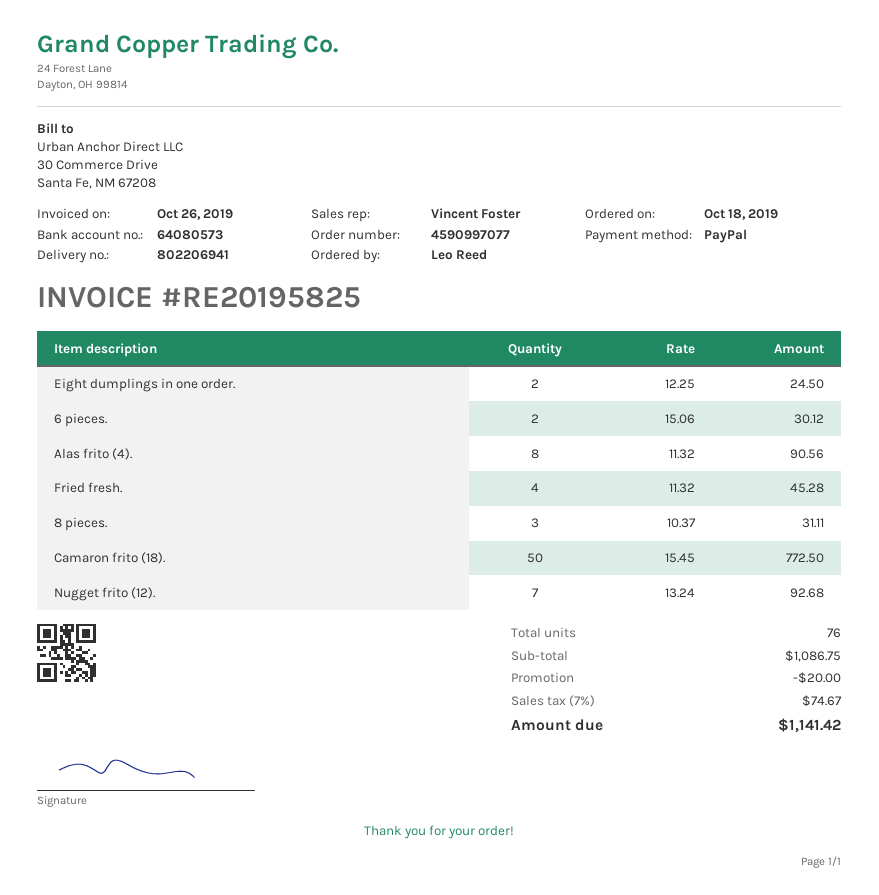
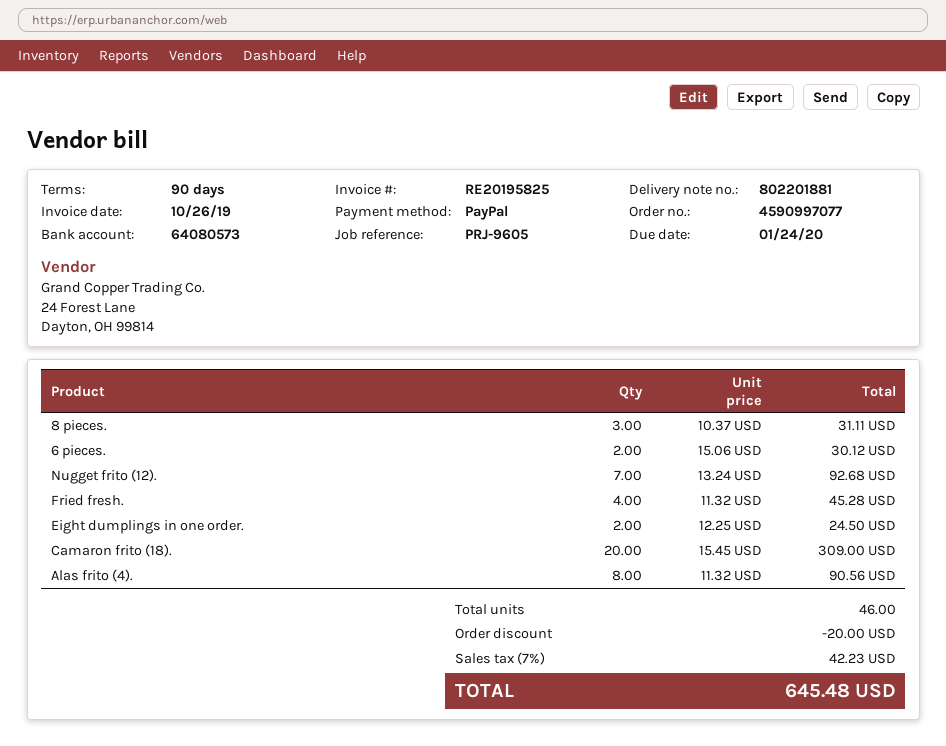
delivery note number: 802206941 -> 802201881
Camaron frito (18).: 50 x 15.45 = 772.50 -> 20 x 15.45 = 309.00
total quantity: 76 -> 46
tax: 7% = 74.67 -> 7% = 42.23
total: 1141.42 -> 645.48

